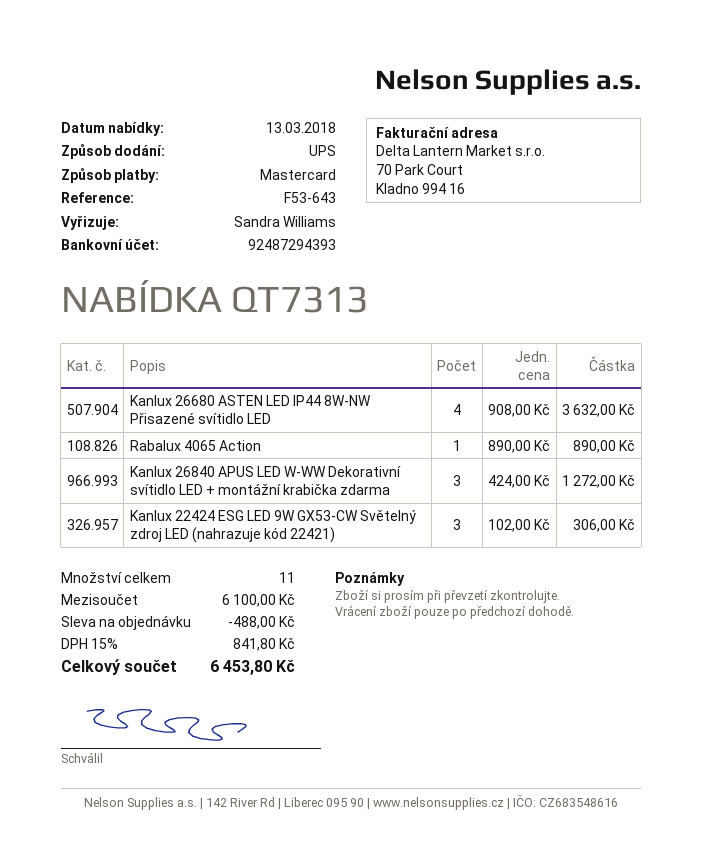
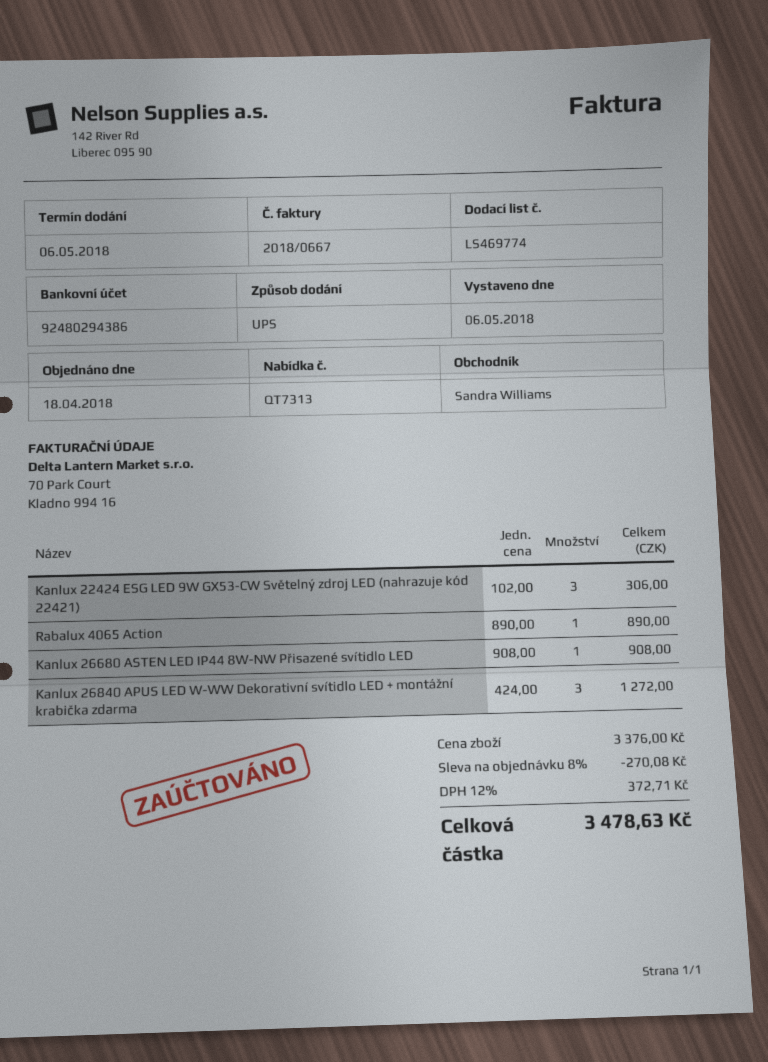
bank account: 92487294393 -> 92480294386
Kanlux 26680 ASTEN LED IP44 8W-NW Přisazené svítidlo LED: 4 x 908.00 = 3632.00 -> 1 x 908.00 = 908.00
subtotal: 6100.00 -> 3376.00
discount: 488.00 -> 270.08
tax: 15% = 841.80 -> 12% = 372.71
total: 6453.80 -> 3478.63

